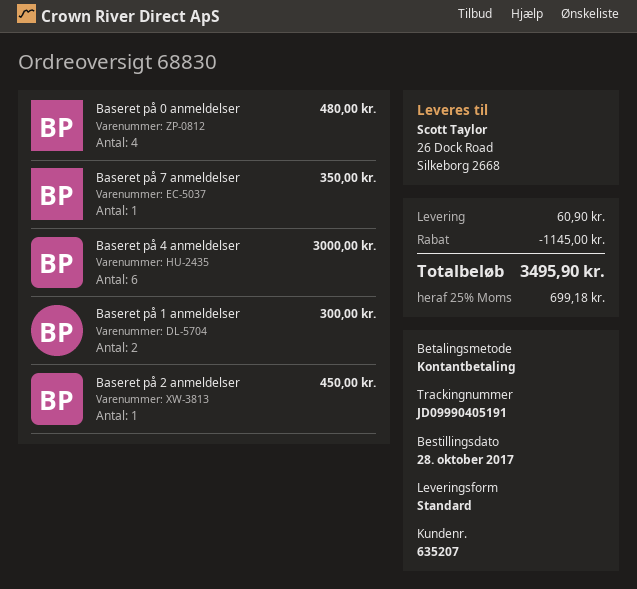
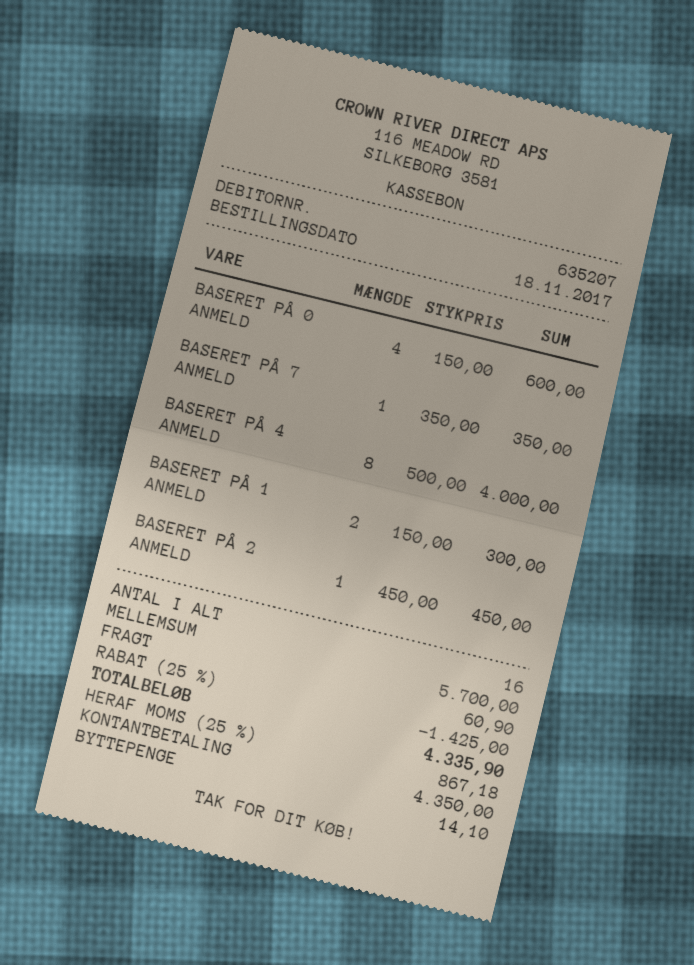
order date: 2017-10-28 -> 2017-11-18
Baseret på 0 anmeldelser: 4 for 480.00 -> 4 for 600.00
Baseret på 4 anmeldelser: 6 for 3000.00 -> 8 for 4000.00
discount: 1145.00 -> 1425.00
tax: 25% = 699.18 -> 25% = 867.18
total: 3495.90 -> 4335.90

